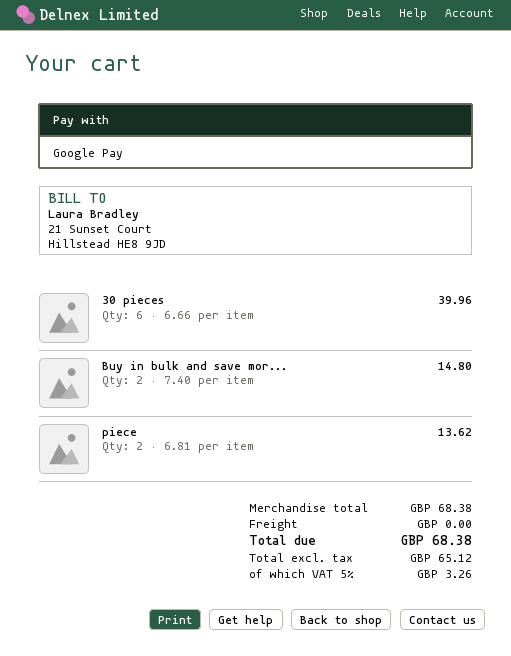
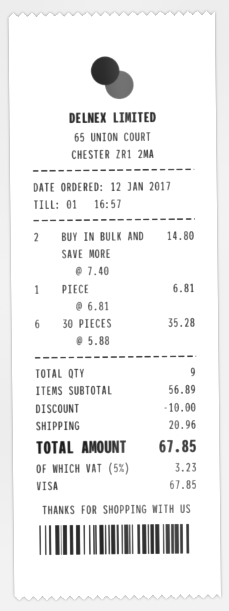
payment method: Google Pay -> Visa
30 pieces: 6 x 6.66 = 39.96 -> 6 x 5.88 = 35.28
piece: 2 x 6.81 = 13.62 -> 1 x 6.81 = 6.81
subtotal: 68.38 -> 56.89
discount: none -> 10.00
shipping: 0.00 -> 20.96
tax: 5% = 3.26 -> 5% = 3.23
total: 68.38 -> 67.85

